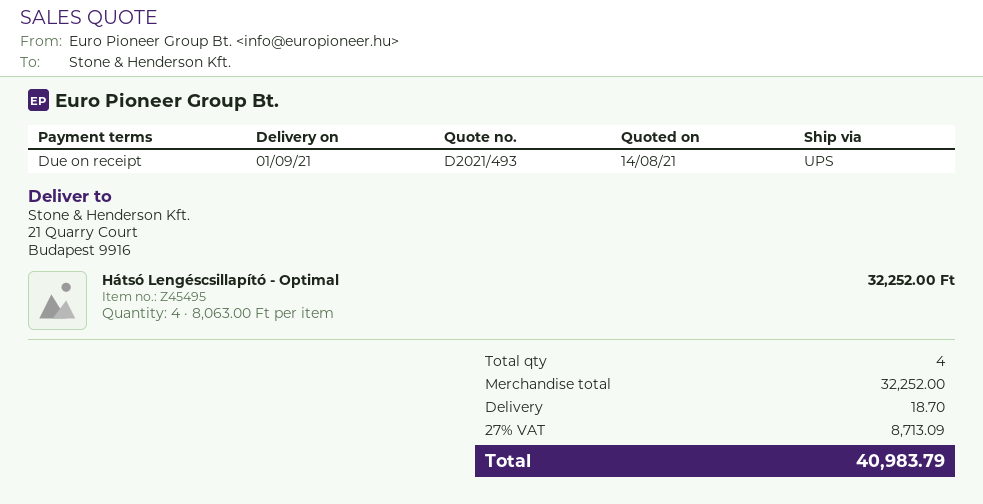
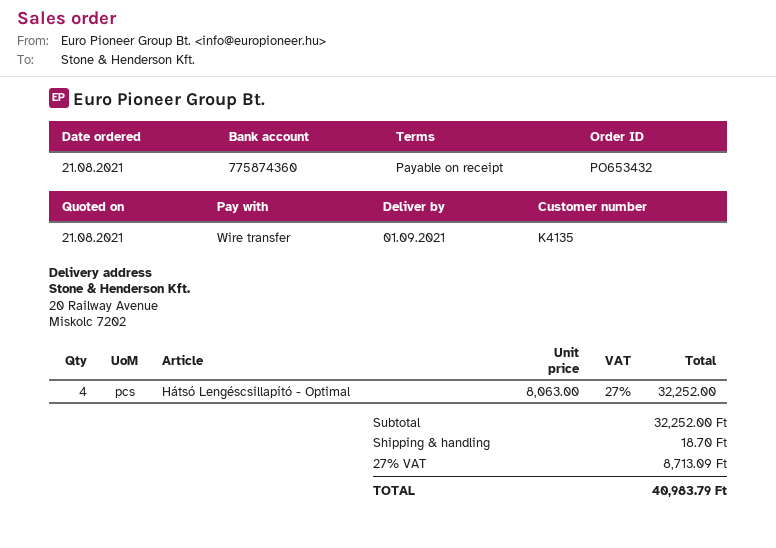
quote date: 2021-08-14 -> 2021-08-21
ship to: 21 Quarry Court, Budapest 9916 -> 20 Railway Avenue, Miskolc 7202

